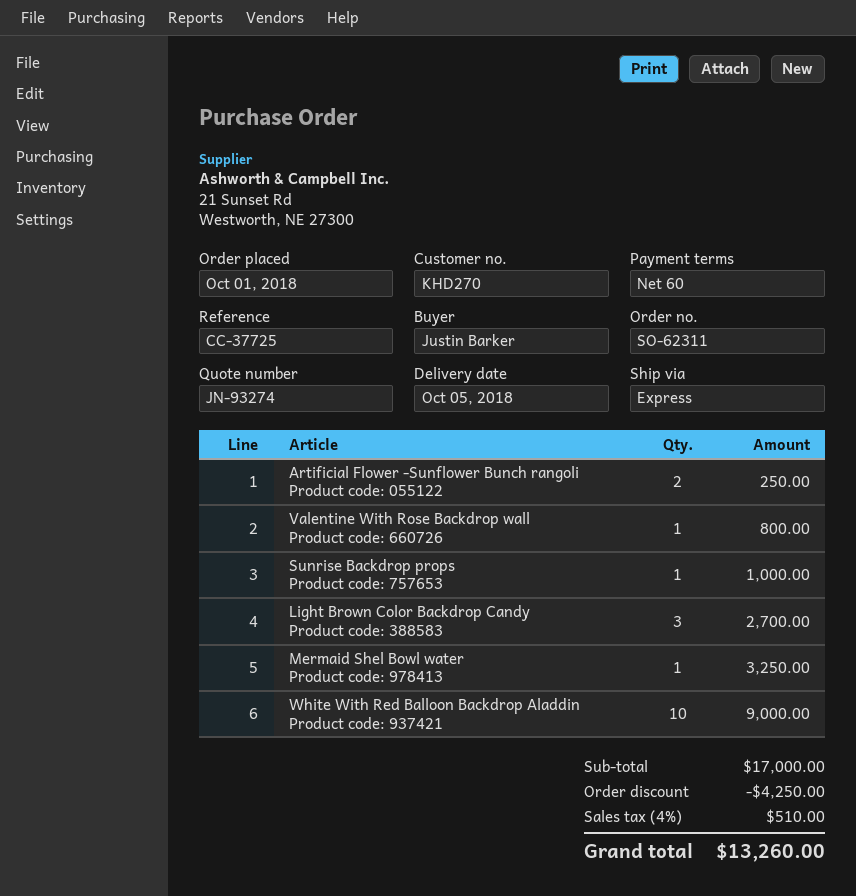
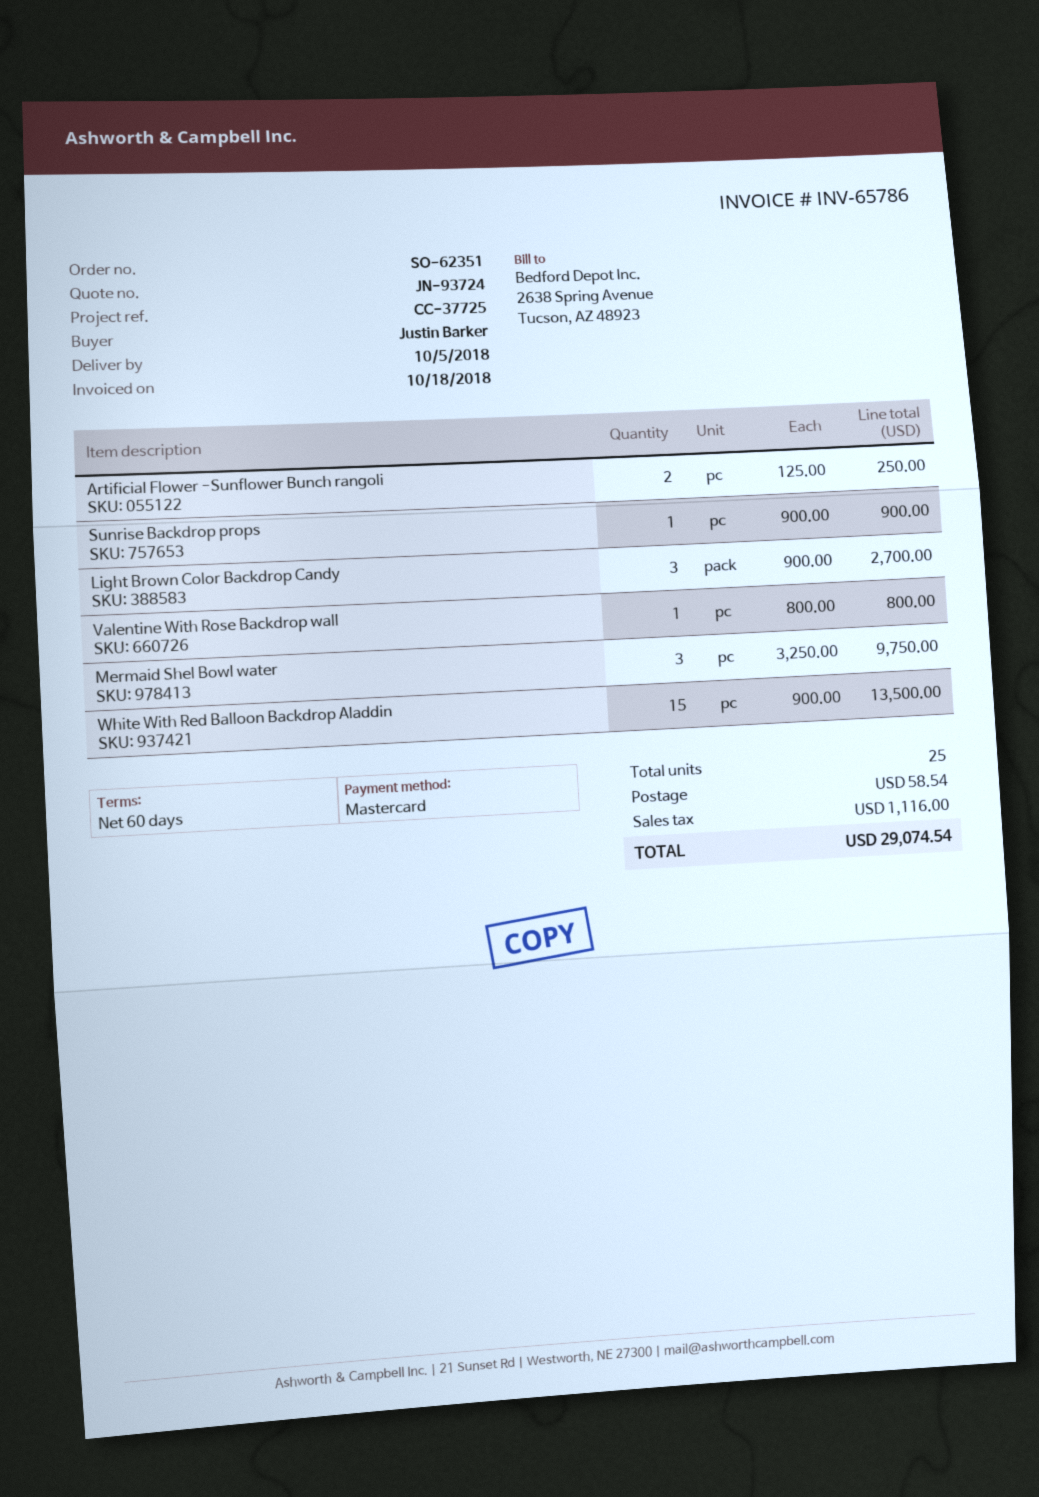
quote number: JN-93274 -> JN-93724
order number: SO-62311 -> SO-62351
Sunrise Backdrop props: 1 for 1000.00 -> 1 for 900.00
Mermaid Shel Bowl water: 1 for 3250.00 -> 3 for 9750.00
White With Red Balloon Backdrop Aladdin: 10 for 9000.00 -> 15 for 13500.00
discount: 4250.00 -> none
shipping: none -> 58.54
tax: 510.00 -> 1116.00
total: 13260.00 -> 29074.54

